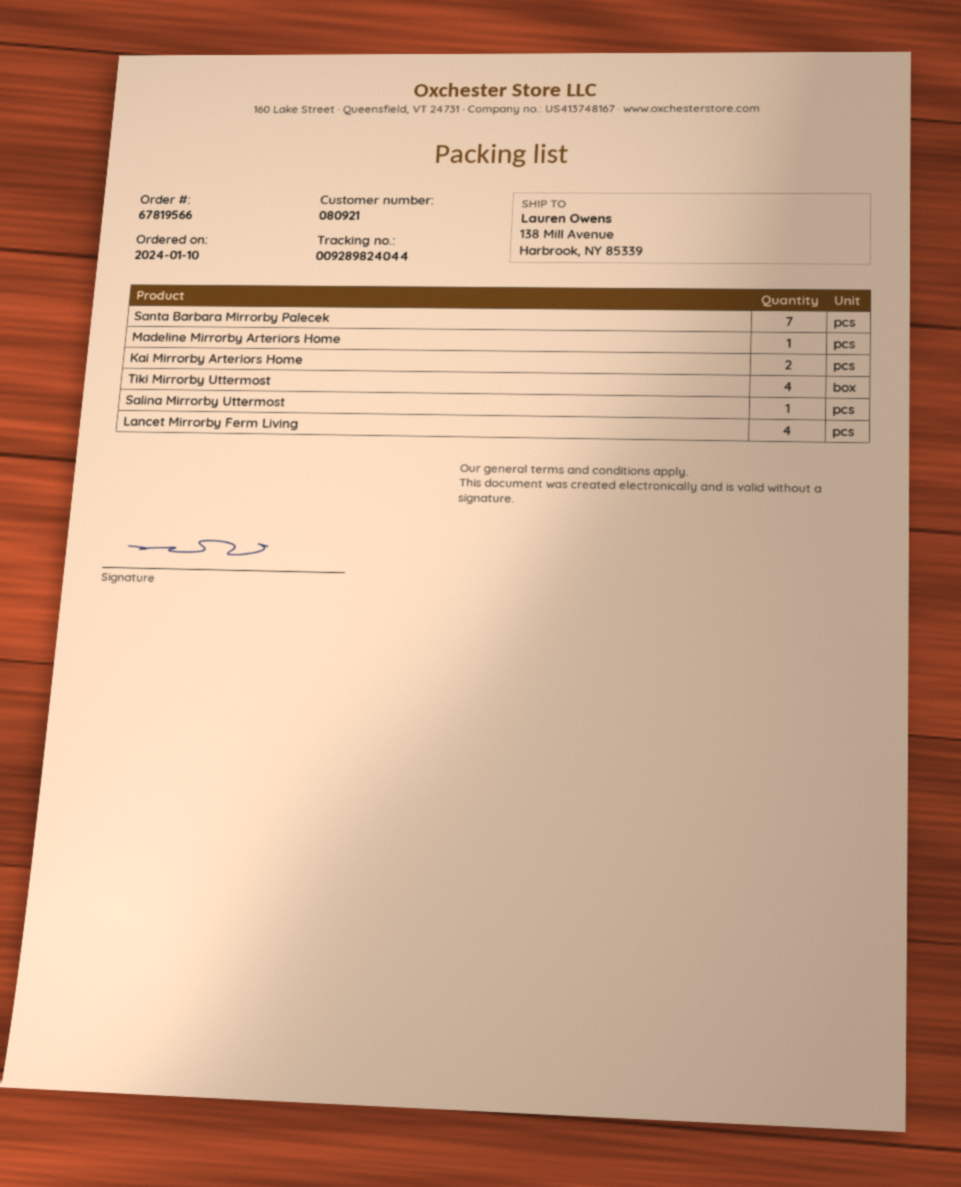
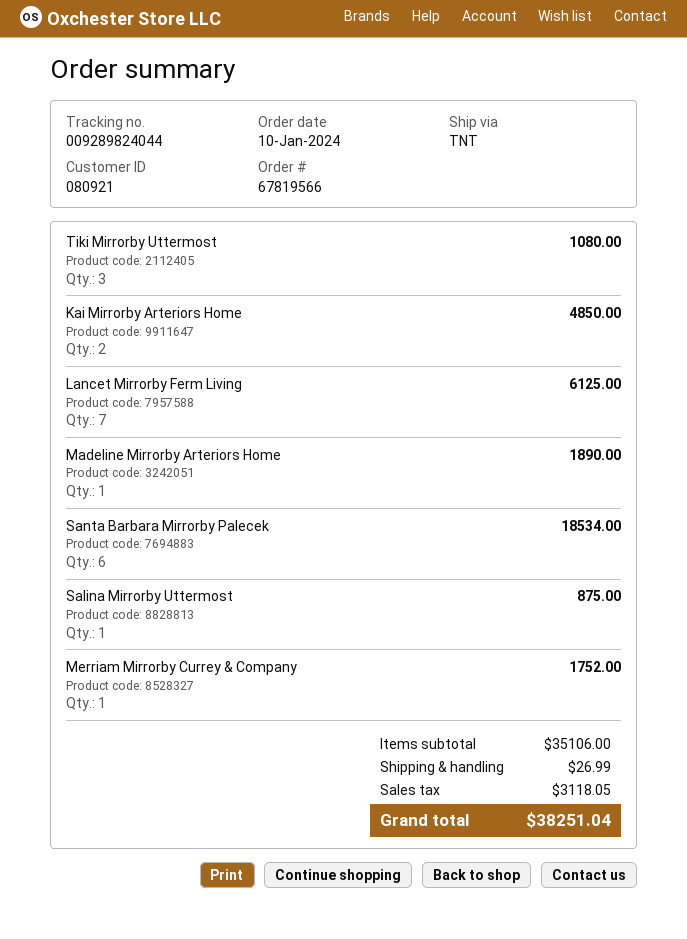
Santa Barbara Mirrorby Palecek: 7 -> 6
Tiki Mirrorby Uttermost: 4 -> 3
Lancet Mirrorby Ferm Living: 4 -> 7
Merriam Mirrorby Currey & Company: none -> 1

